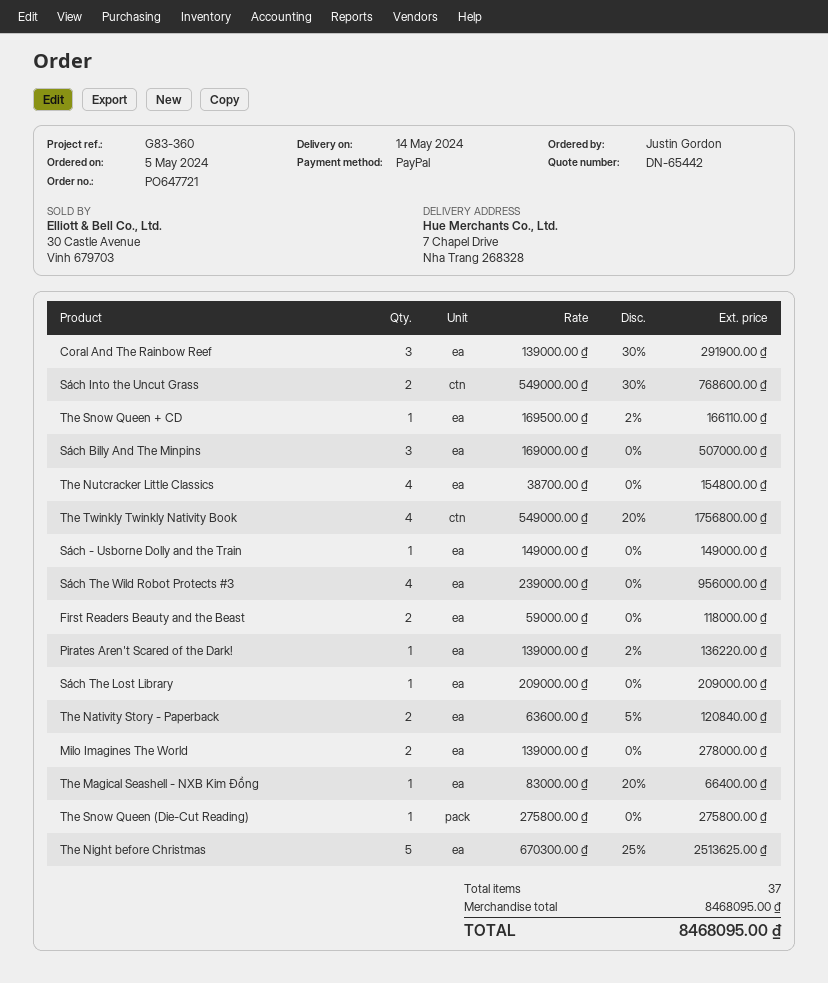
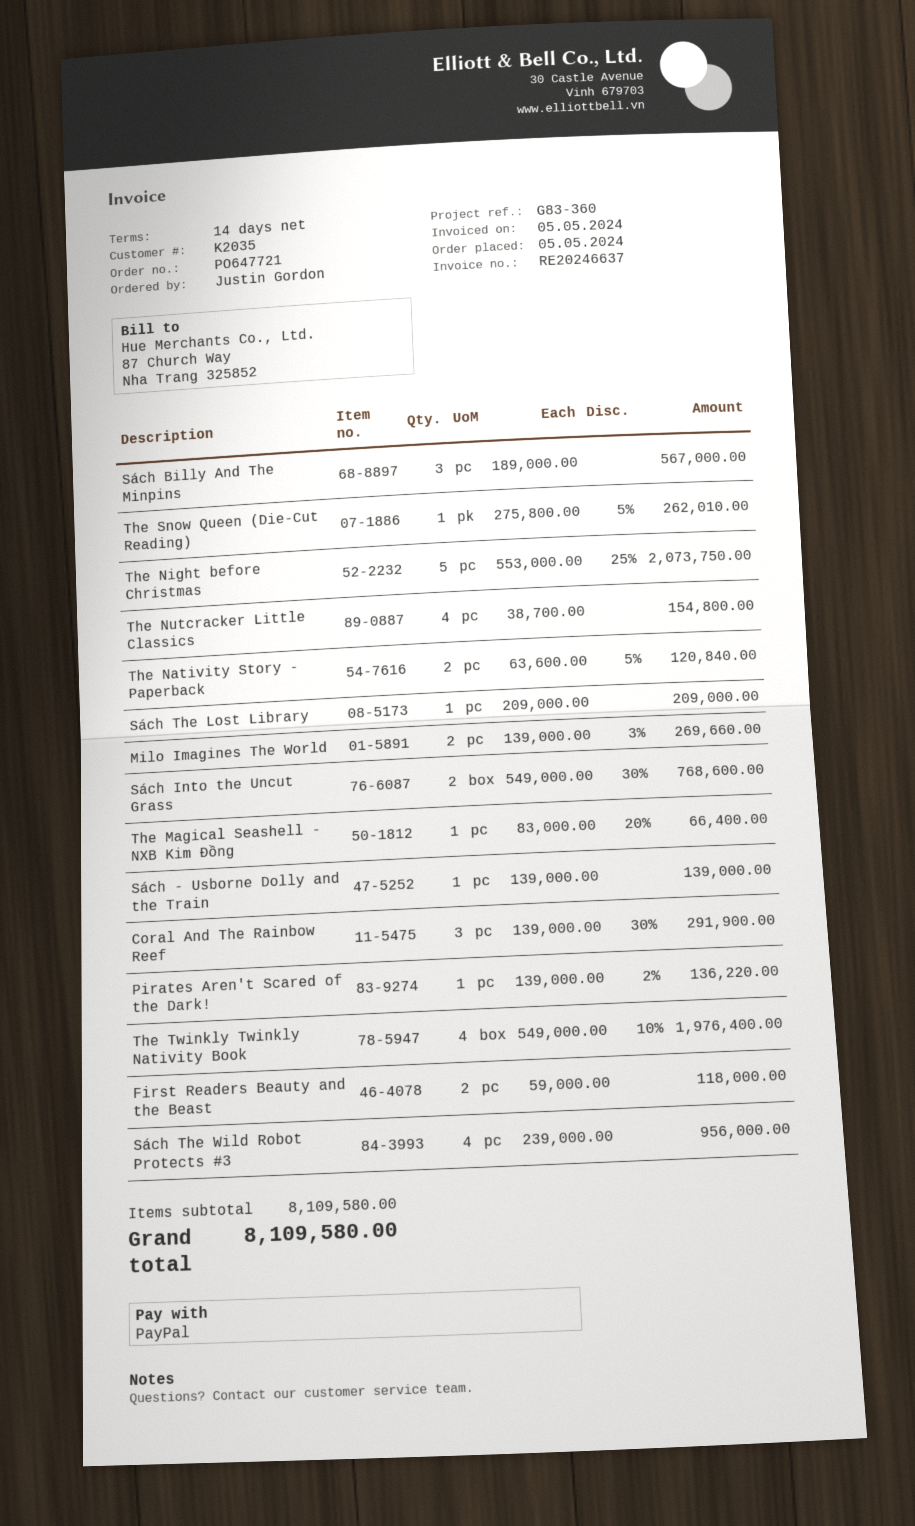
The Snow Queen + CD: 1 x 169500.00 - 2% = 166110.00 -> none
Sách Billy And The Minpins: 3 x 169000.00 = 507000.00 -> 3 x 189000.00 = 567000.00
The Twinkly Twinkly Nativity Book: 4 x 549000.00 - 20% = 1756800.00 -> 4 x 549000.00 - 10% = 1976400.00
Sách - Usborne Dolly and the Train: 1 x 149000.00 = 149000.00 -> 1 x 139000.00 = 139000.00
Milo Imagines The World: 2 x 139000.00 = 278000.00 -> 2 x 139000.00 - 3% = 269660.00
The Snow Queen (Die-Cut Reading): 1 x 275800.00 = 275800.00 -> 1 x 275800.00 - 5% = 262010.00
The Night before Christmas: 5 x 670300.00 - 25% = 2513625.00 -> 5 x 553000.00 - 25% = 2073750.00
subtotal: 8468095.00 -> 8109580.00
total: 8468095.00 -> 8109580.00

